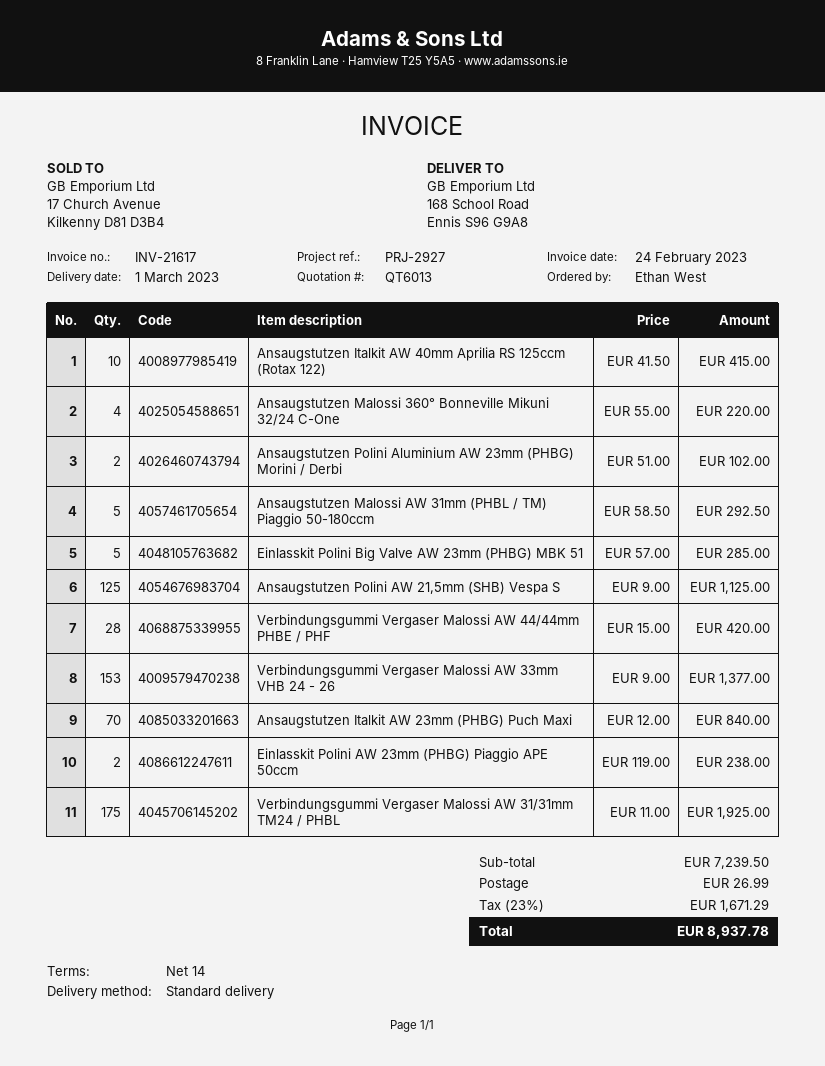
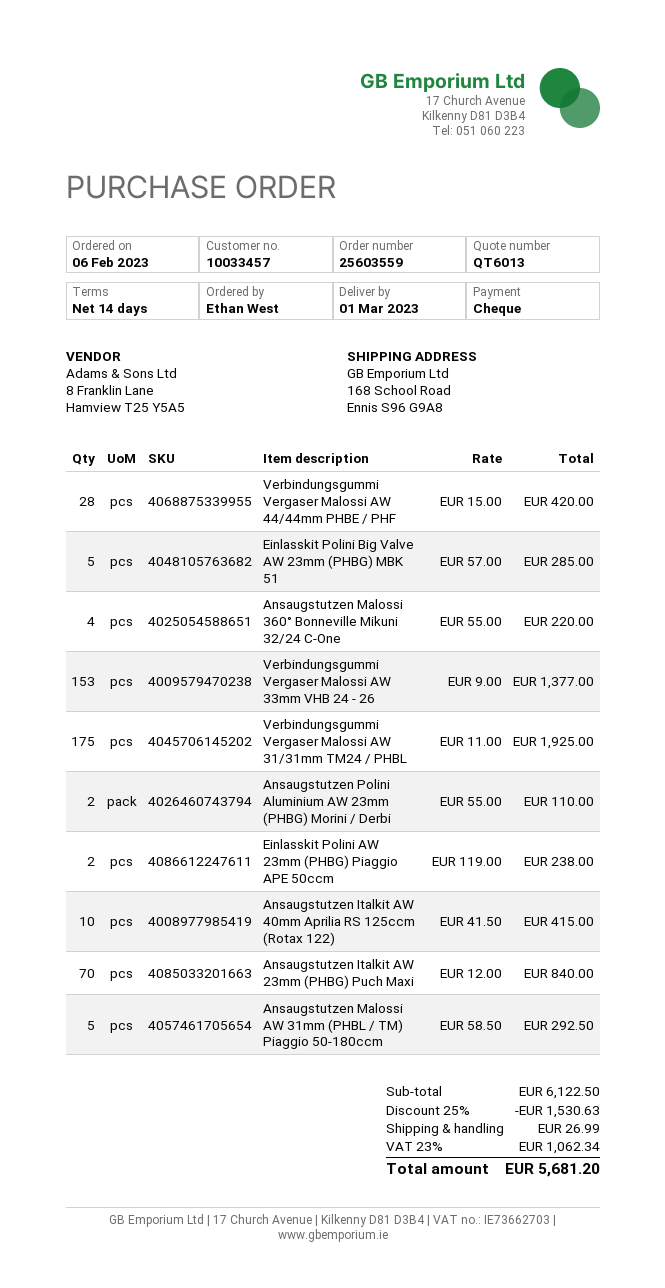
Ansaugstutzen Polini Aluminium AW 23mm (PHBG) Morini / Derbi: 2 x 51.00 = 102.00 -> 2 x 55.00 = 110.00
Ansaugstutzen Polini AW 21,5mm (SHB) Vespa S: 125 x 9.00 = 1125.00 -> none
subtotal: 7239.50 -> 6122.50
discount: none -> 25% = 1530.63
tax: 23% = 1671.29 -> 23% = 1062.34
total: 8937.78 -> 5681.20

